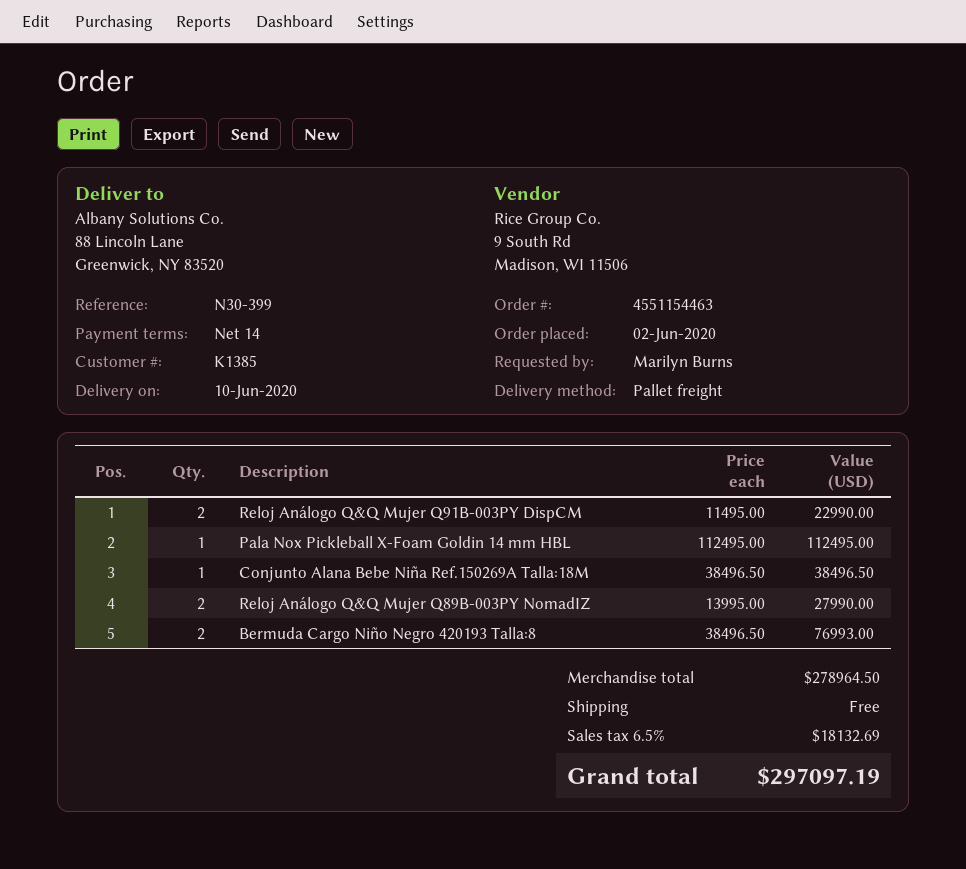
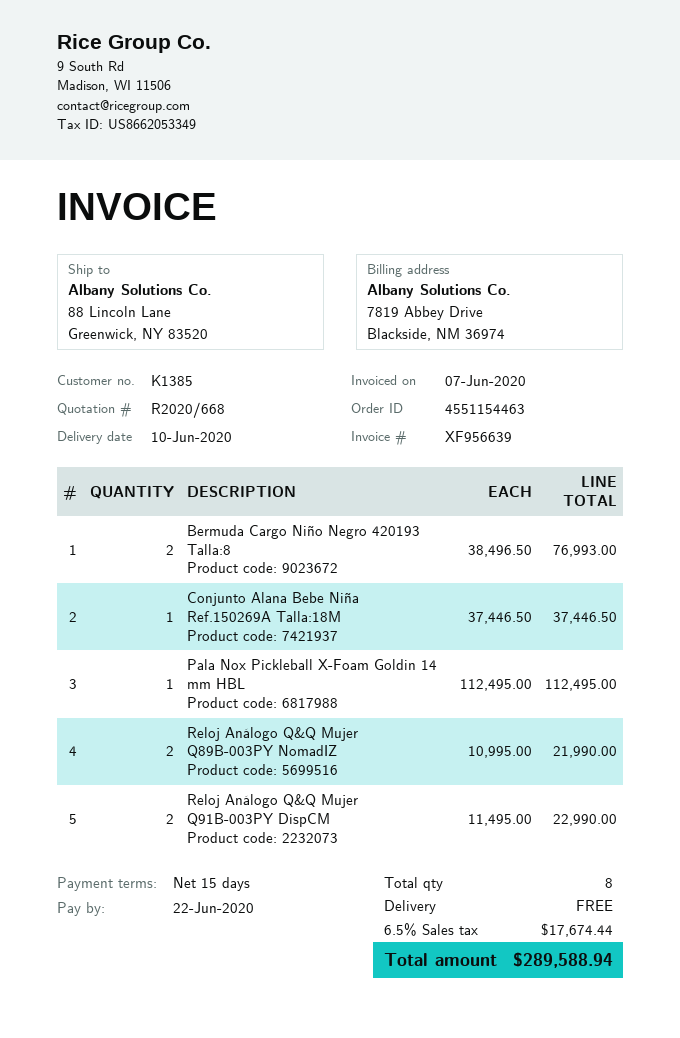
payment terms: 14 days -> 15 days
Conjunto Alana Bebe Niña Ref.150269A Talla:18M: 1 x 38496.50 = 38496.50 -> 1 x 37446.50 = 37446.50
Reloj Análogo Q&Q Mujer Q89B-003PY NomadIZ: 2 x 13995.00 = 27990.00 -> 2 x 10995.00 = 21990.00
tax: 6.5% = 18132.69 -> 6.5% = 17674.44
total: 297097.19 -> 289588.94

